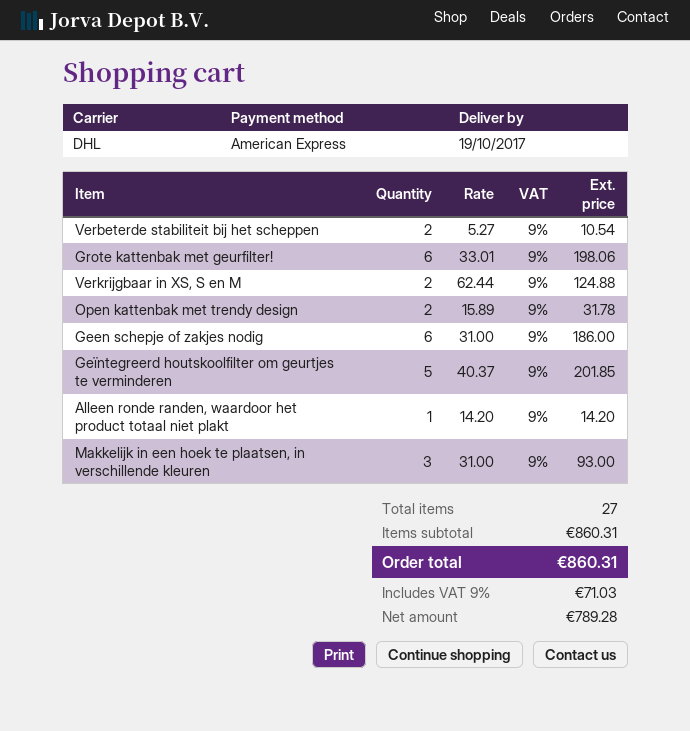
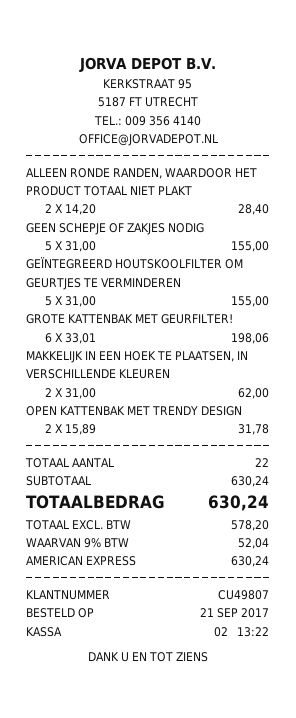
Verbeterde stabiliteit bij het scheppen: 2 x 5.27 = 10.54 -> none
Verkrijgbaar in XS, S en M: 2 x 62.44 = 124.88 -> none
Geen schepje of zakjes nodig: 6 x 31.00 = 186.00 -> 5 x 31.00 = 155.00
Geïntegreerd houtskoolfilter om geurtjes te verminderen: 5 x 40.37 = 201.85 -> 5 x 31.00 = 155.00
Alleen ronde randen, waardoor het product totaal niet plakt: 1 x 14.20 = 14.20 -> 2 x 14.20 = 28.40
Makkelijk in een hoek te plaatsen, in verschillende kleuren: 3 x 31.00 = 93.00 -> 2 x 31.00 = 62.00
total quantity: 27 -> 22
subtotal: 860.31 -> 630.24
net: 789.28 -> 578.20
tax: 9% = 71.03 -> 9% = 52.04
total: 860.31 -> 630.24

